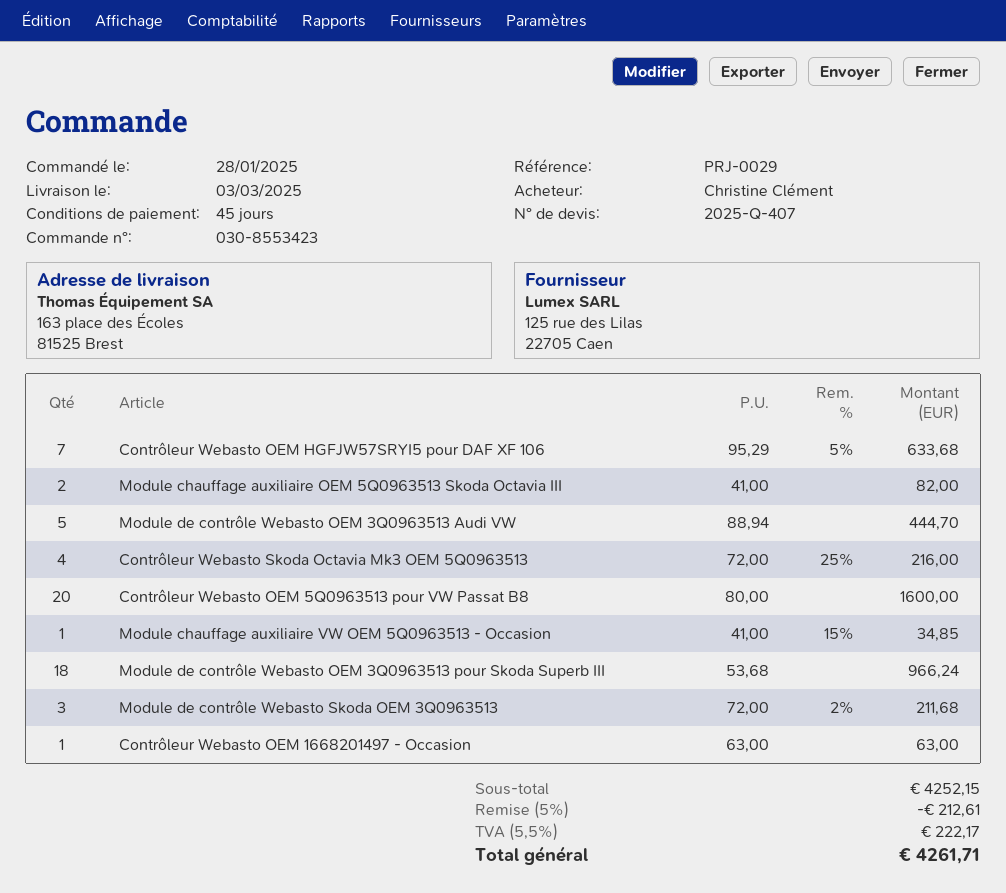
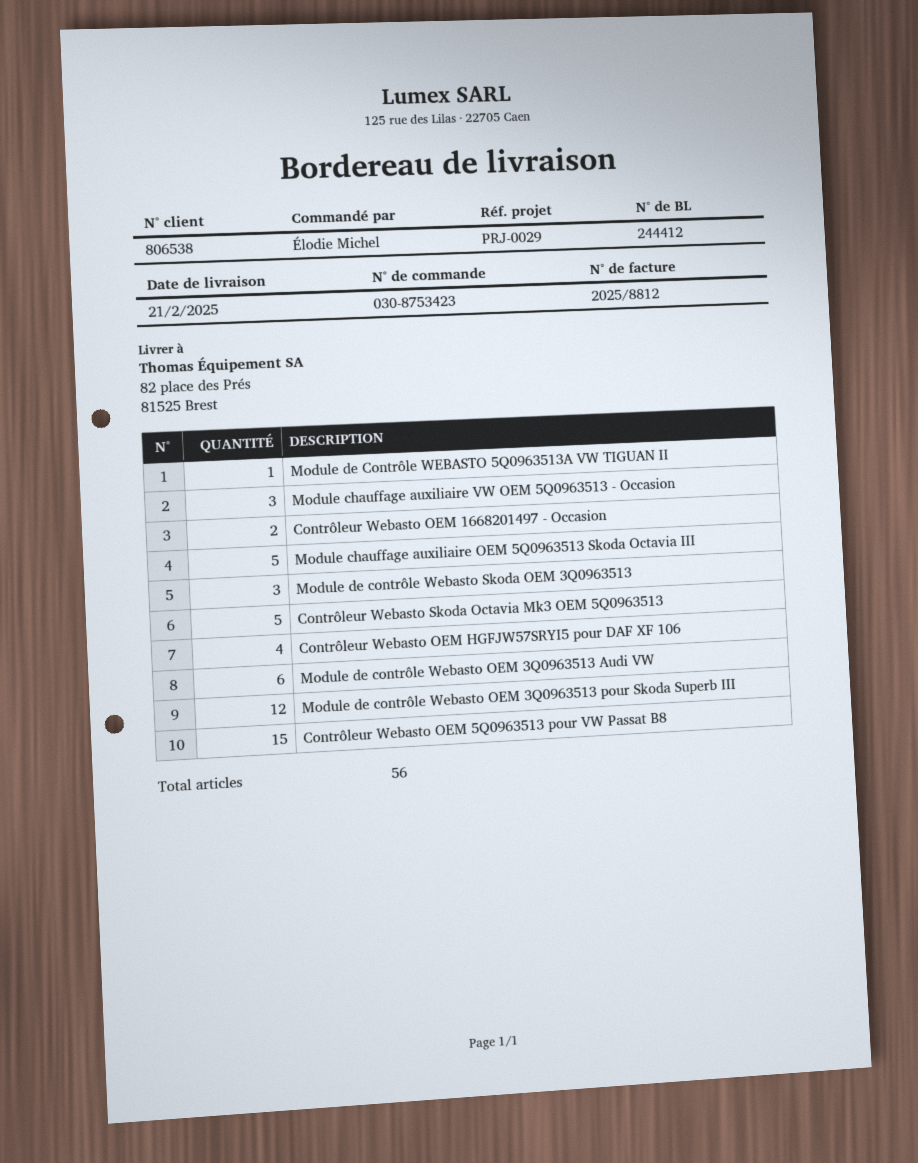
order number: 030-8553423 -> 030-8753423
delivery date: 2025-03-03 -> 2025-02-21
ordered by: Christine Clément -> Élodie Michel
ship to: 163 place des Écoles, 81525 Brest -> 82 place des Prés, 81525 Brest
Contrôleur Webasto OEM HGFJW57SRYI5 pour DAF XF 106: 7 -> 4
Module chauffage auxiliaire OEM 5Q0963513 Skoda Octavia III: 2 -> 5
Module de contrôle Webasto OEM 3Q0963513 Audi VW: 5 -> 6
Contrôleur Webasto Skoda Octavia Mk3 OEM 5Q0963513: 4 -> 5
Contrôleur Webasto OEM 5Q0963513 pour VW Passat B8: 20 -> 15
Module chauffage auxiliaire VW OEM 5Q0963513 - Occasion: 1 -> 3
Module de contrôle Webasto OEM 3Q0963513 pour Skoda Superb III: 18 -> 12
Contrôleur Webasto OEM 1668201497 - Occasion: 1 -> 2
Module de Contrôle WEBASTO 5Q0963513A VW TIGUAN II: none -> 1

